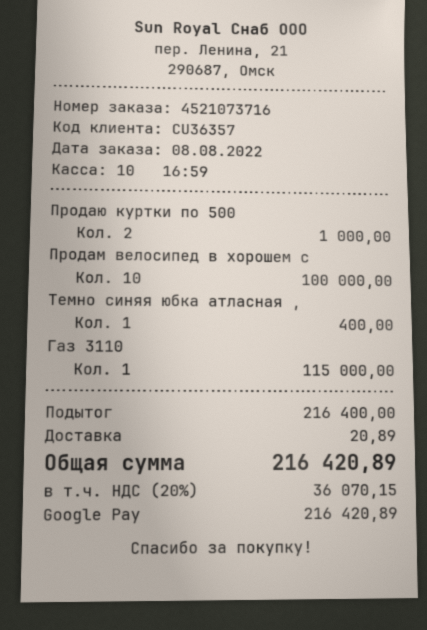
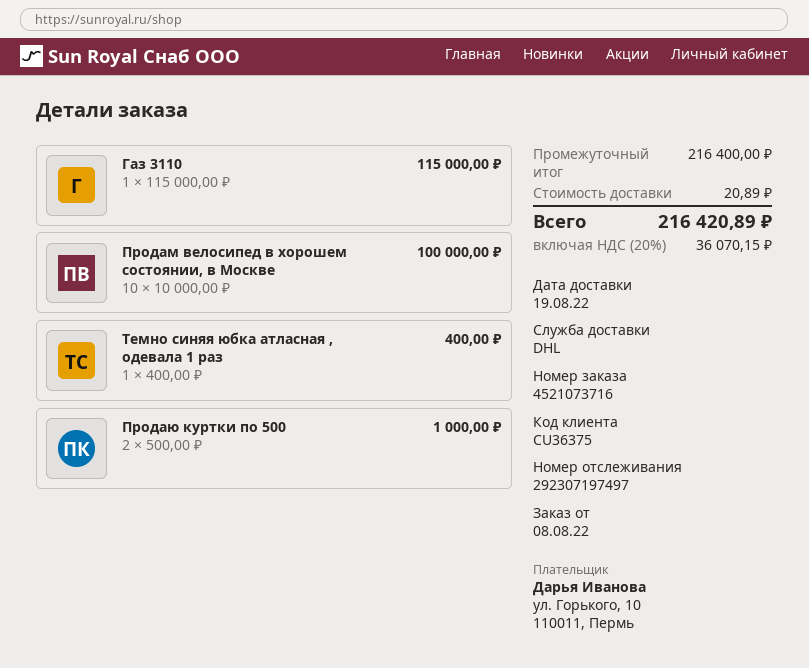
customer number: CU36357 -> CU36375

